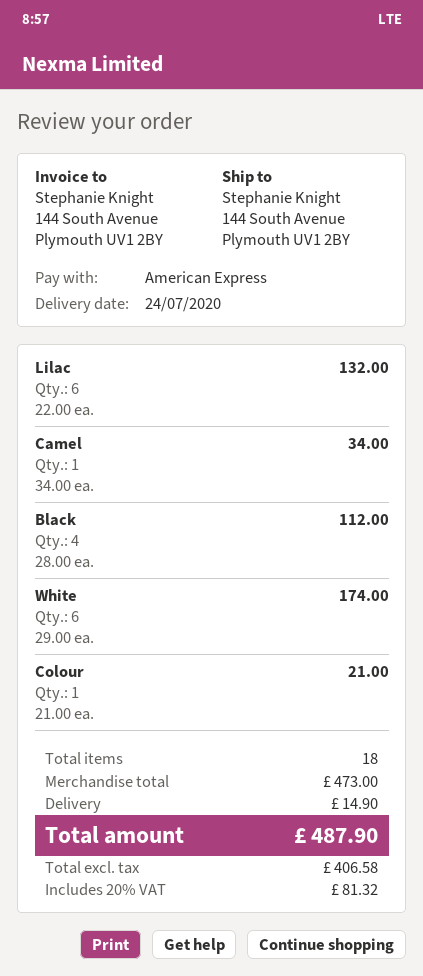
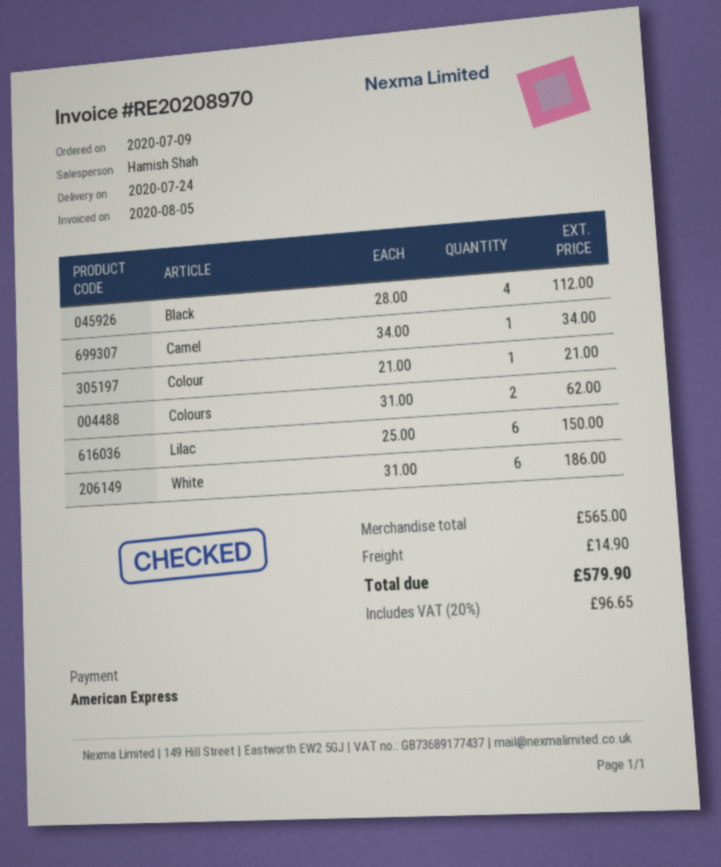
Lilac: 6 x 22.00 = 132.00 -> 6 x 25.00 = 150.00
White: 6 x 29.00 = 174.00 -> 6 x 31.00 = 186.00
Colours: none -> 2 x 31.00 = 62.00
subtotal: 473.00 -> 565.00
tax: 20% = 81.32 -> 20% = 96.65
total: 487.90 -> 579.90

